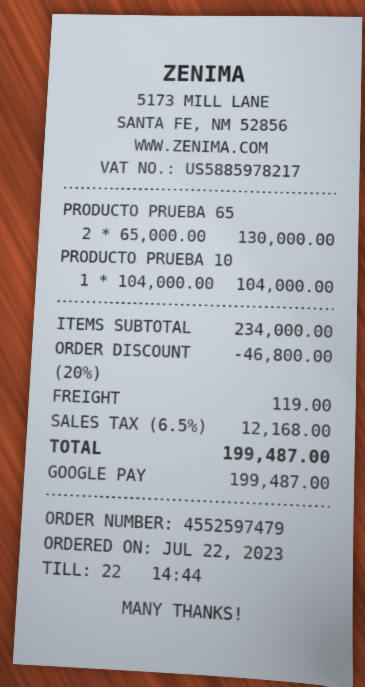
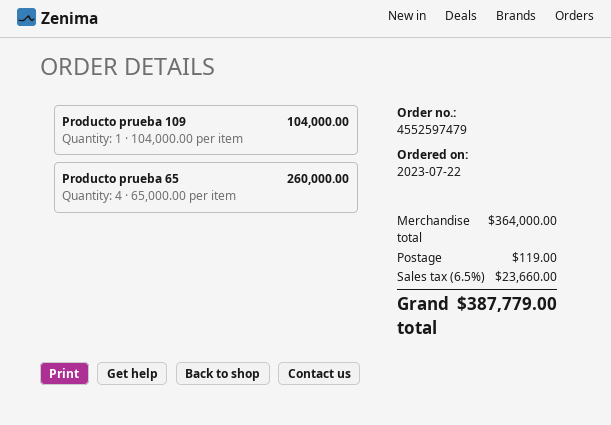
PRODUCTO PRUEBA 65: 2 x 65000.00 = 130000.00 -> 4 x 65000.00 = 260000.00
subtotal: 234000.00 -> 364000.00
discount: 20% = 46800.00 -> none
tax: 6.5% = 12168.00 -> 6.5% = 23660.00
total: 199487.00 -> 387779.00

